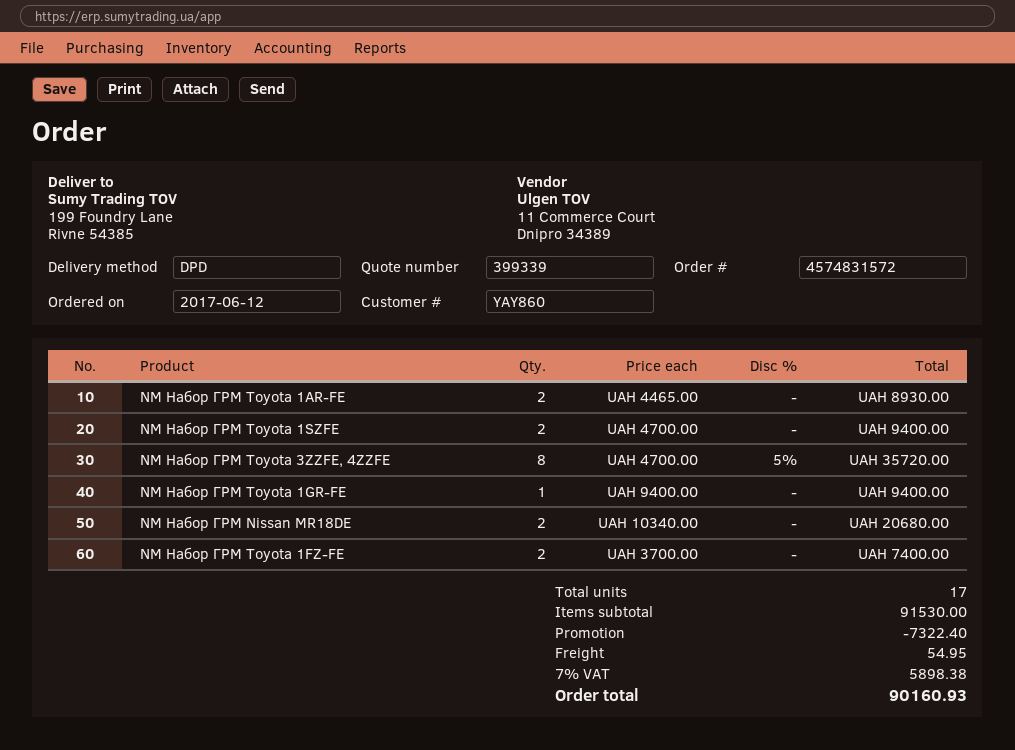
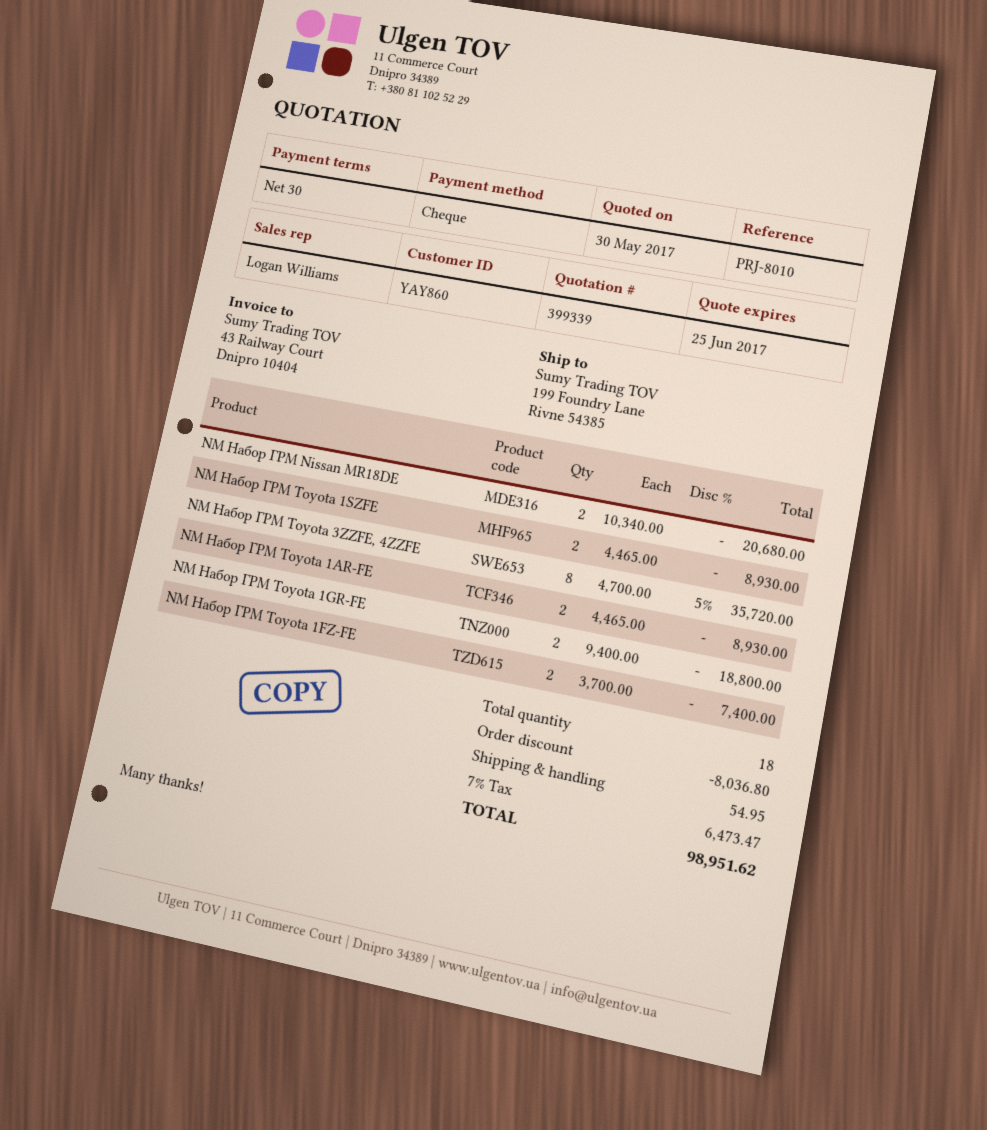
NM Набор ГРМ Toyota 1SZFE: 2 x 4700.00 = 9400.00 -> 2 x 4465.00 = 8930.00
NM Набор ГРМ Toyota 1GR-FE: 1 x 9400.00 = 9400.00 -> 2 x 9400.00 = 18800.00
total quantity: 17 -> 18
discount: 7322.40 -> 8036.80
tax: 7% = 5898.38 -> 7% = 6473.47
total: 90160.93 -> 98951.62

